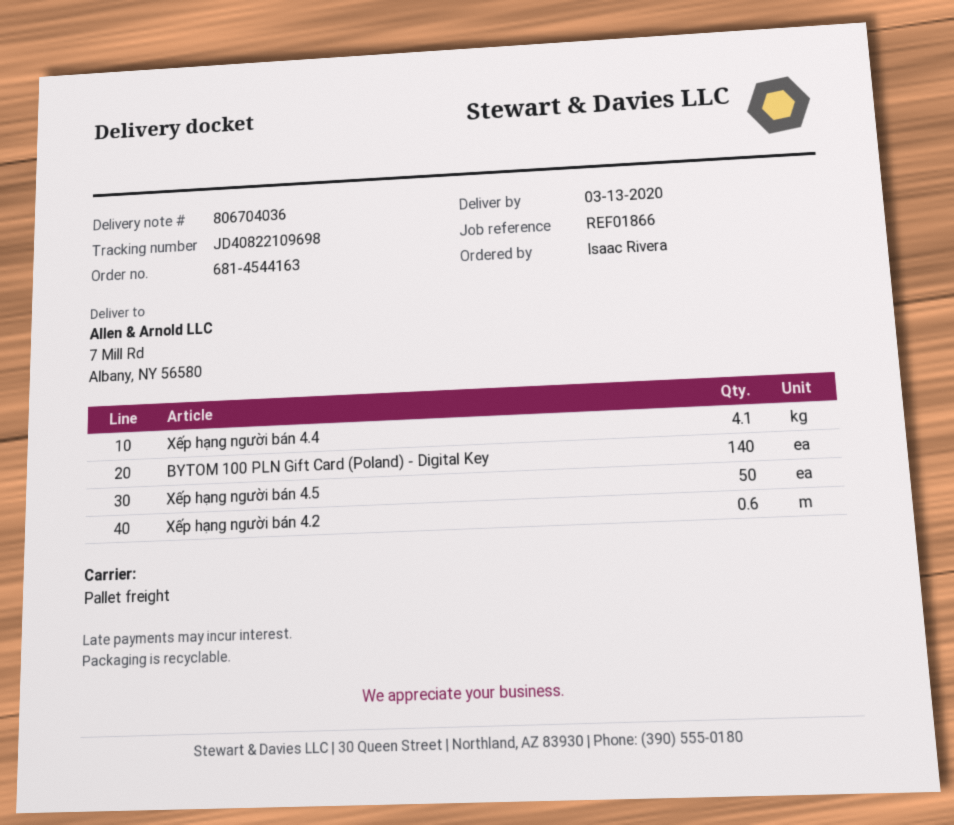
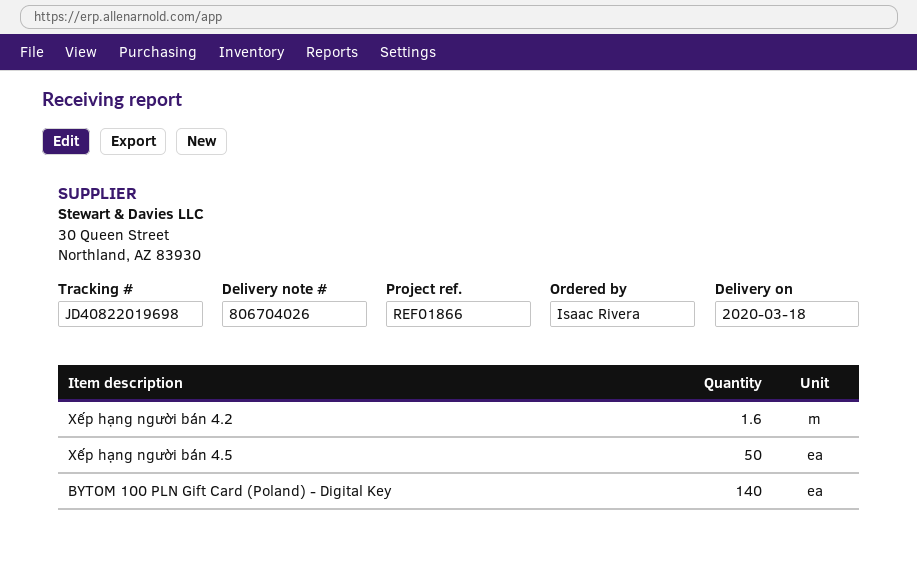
delivery note number: 806704036 -> 806704026
delivery date: 2020-03-13 -> 2020-03-18
tracking number: JD40822109698 -> JD40822019698
Xếp hạng người bán 4.4: 4.1 -> none
Xếp hạng người bán 4.2: 0.6 -> 1.6

